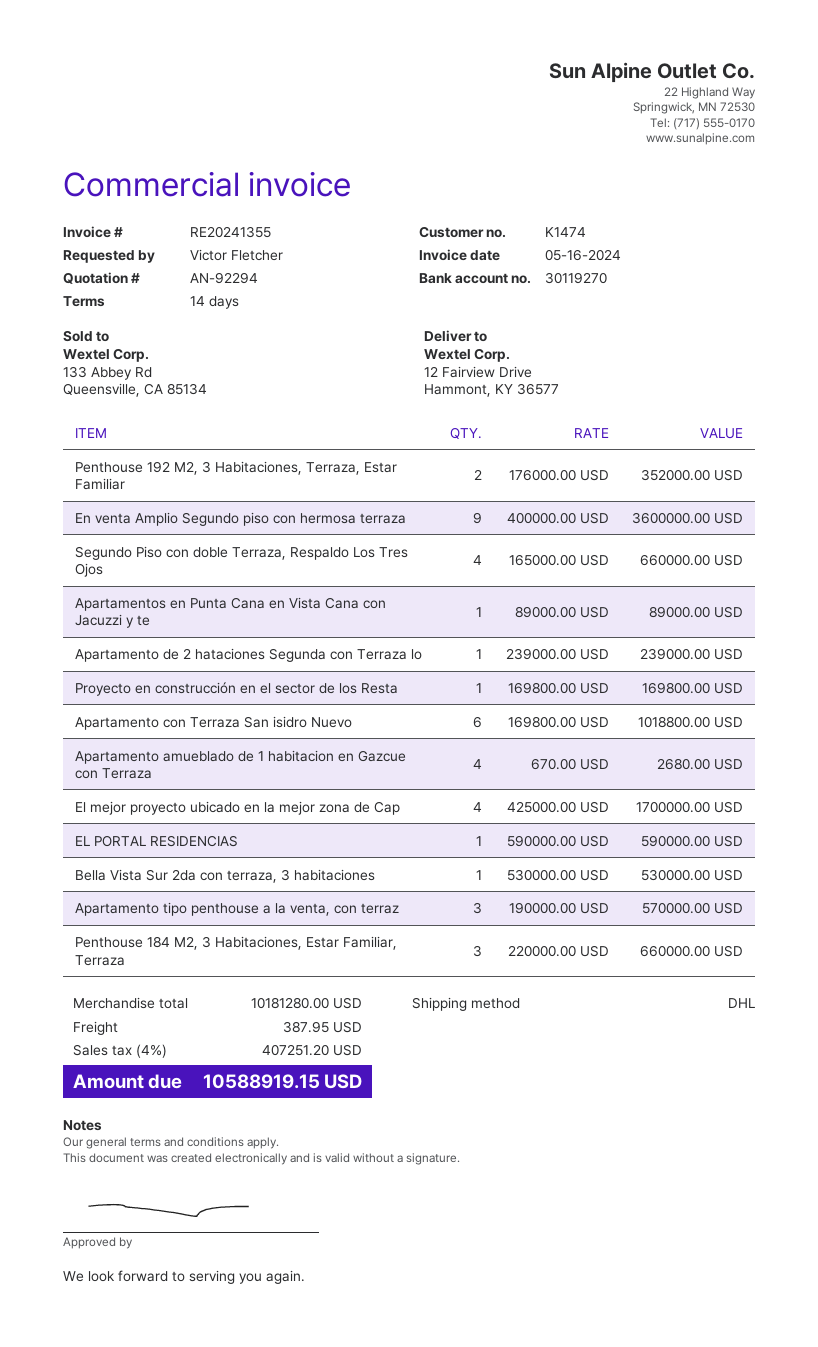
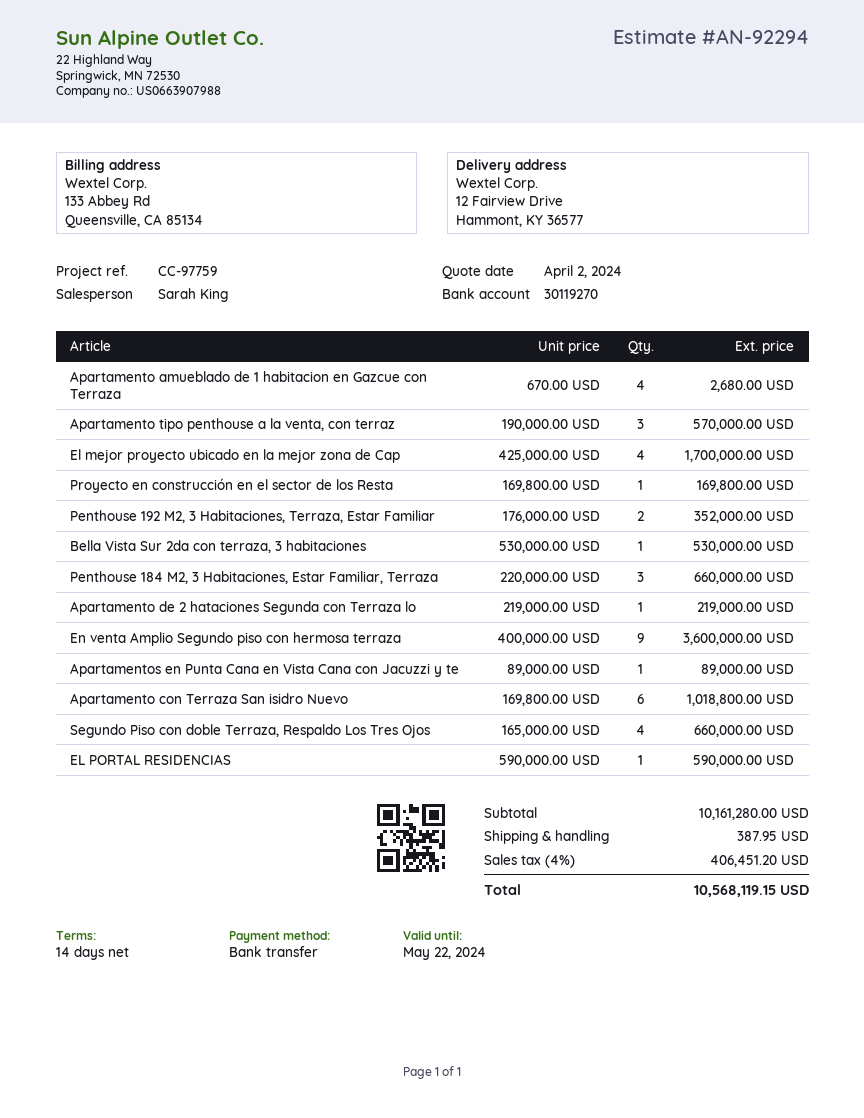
Apartamento de 2 hataciones Segunda con Terraza lo: 1 x 239000.00 = 239000.00 -> 1 x 219000.00 = 219000.00
subtotal: 10181280.00 -> 10161280.00
tax: 4% = 407251.20 -> 4% = 406451.20
total: 10588919.15 -> 10568119.15

